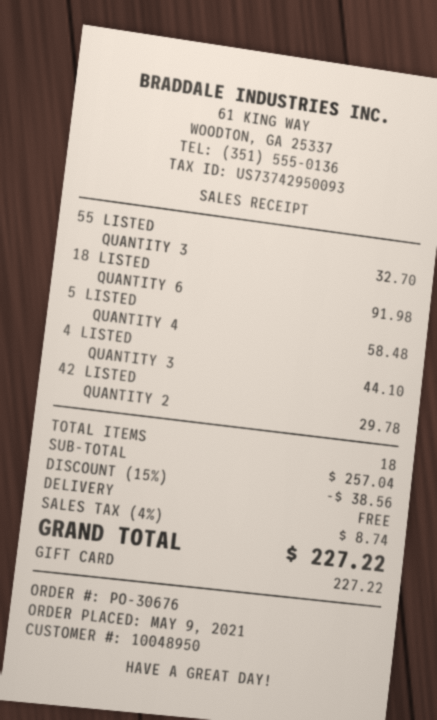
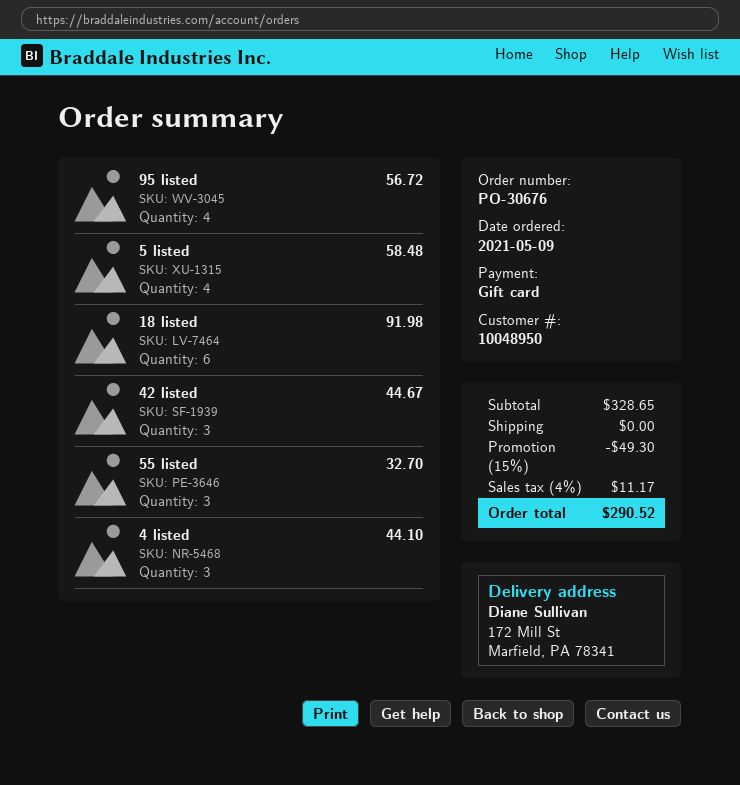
42 LISTED: 2 for 29.78 -> 3 for 44.67
95 listed: none -> 4 for 56.72
subtotal: 257.04 -> 328.65
discount: 15% = 38.56 -> 15% = 49.30
tax: 4% = 8.74 -> 4% = 11.17
total: 227.22 -> 290.52

